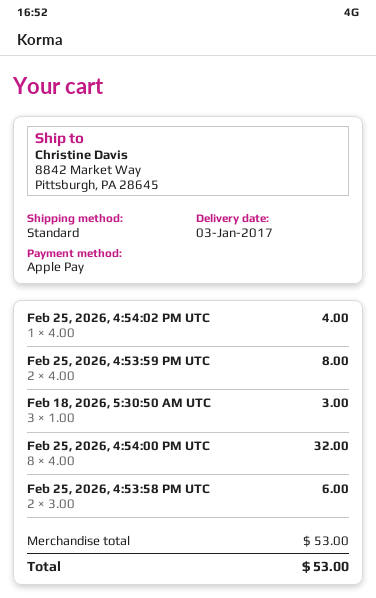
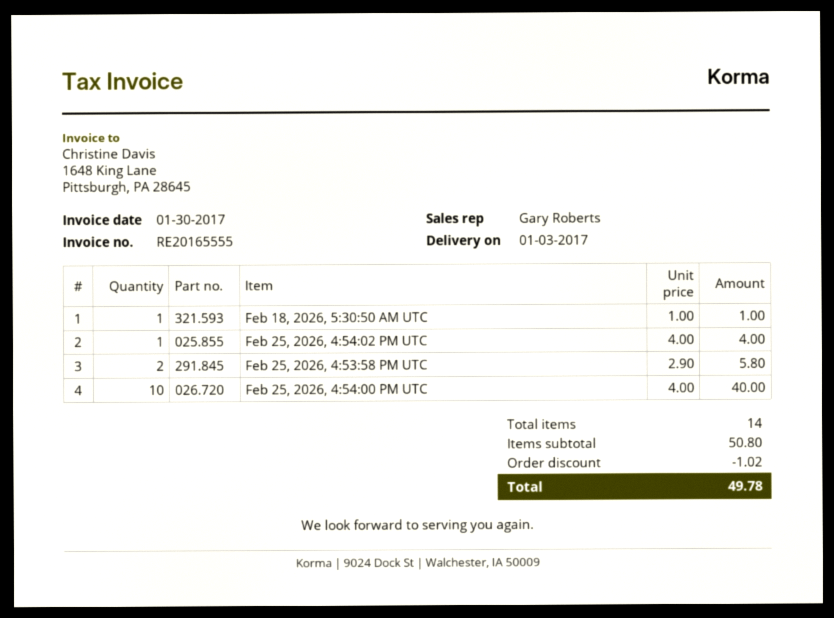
Feb 25, 2026, 4:53:59 PM UTC: 2 x 4.00 = 8.00 -> none
Feb 18, 2026, 5:30:50 AM UTC: 3 x 1.00 = 3.00 -> 1 x 1.00 = 1.00
Feb 25, 2026, 4:54:00 PM UTC: 8 x 4.00 = 32.00 -> 10 x 4.00 = 40.00
Feb 25, 2026, 4:53:58 PM UTC: 2 x 3.00 = 6.00 -> 2 x 2.90 = 5.80
subtotal: 53.00 -> 50.80
discount: none -> 1.02
total: 53.00 -> 49.78

